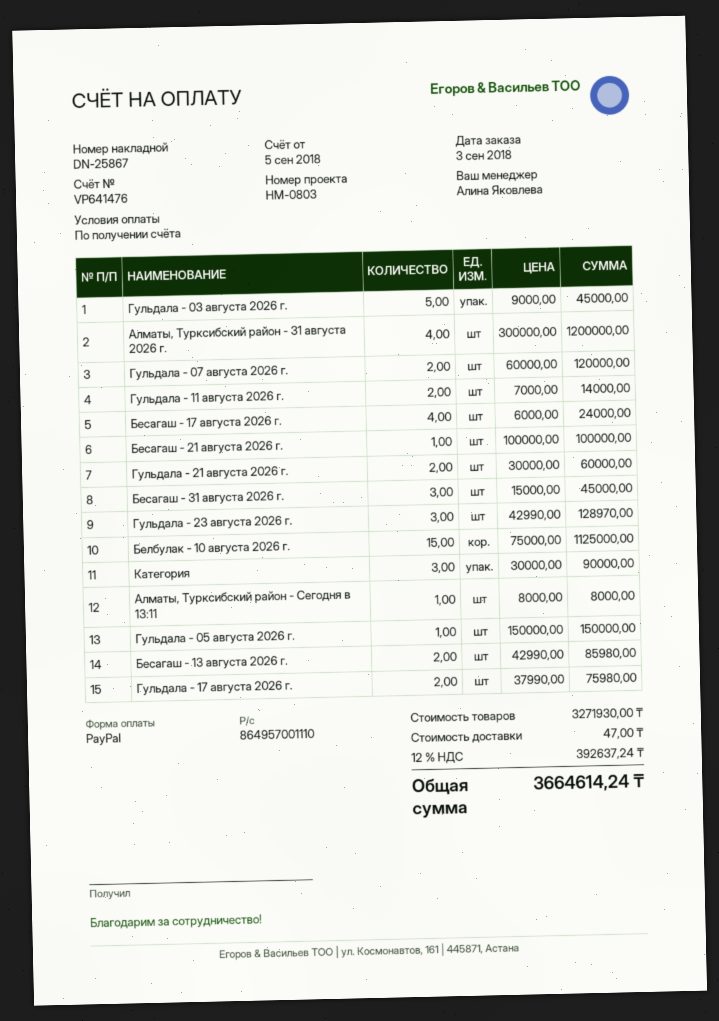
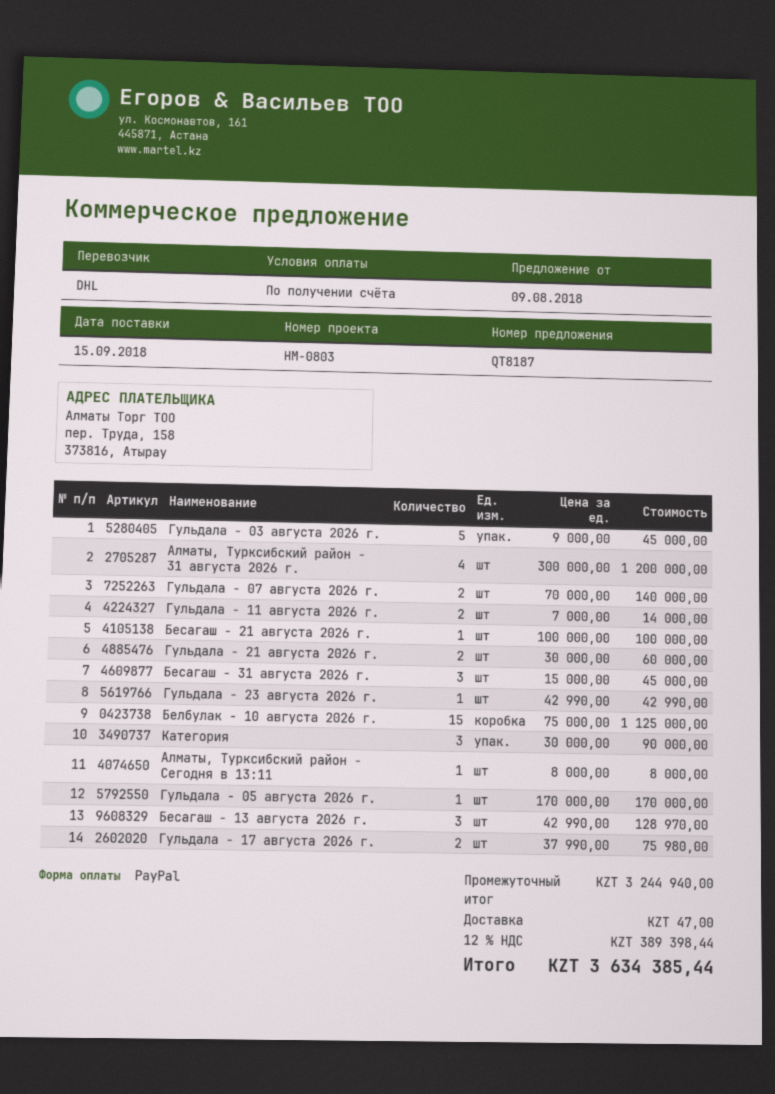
Гульдала - 07 августа 2026 г.: 2 x 60000.00 = 120000.00 -> 2 x 70000.00 = 140000.00
Бесагаш - 17 августа 2026 г.: 4 x 6000.00 = 24000.00 -> none
Гульдала - 23 августа 2026 г.: 3 x 42990.00 = 128970.00 -> 1 x 42990.00 = 42990.00
Гульдала - 05 августа 2026 г.: 1 x 150000.00 = 150000.00 -> 1 x 170000.00 = 170000.00
Бесагаш - 13 августа 2026 г.: 2 x 42990.00 = 85980.00 -> 3 x 42990.00 = 128970.00
subtotal: 3271930.00 -> 3244940.00
tax: 12% = 392637.24 -> 12% = 389398.44
total: 3664614.24 -> 3634385.44

